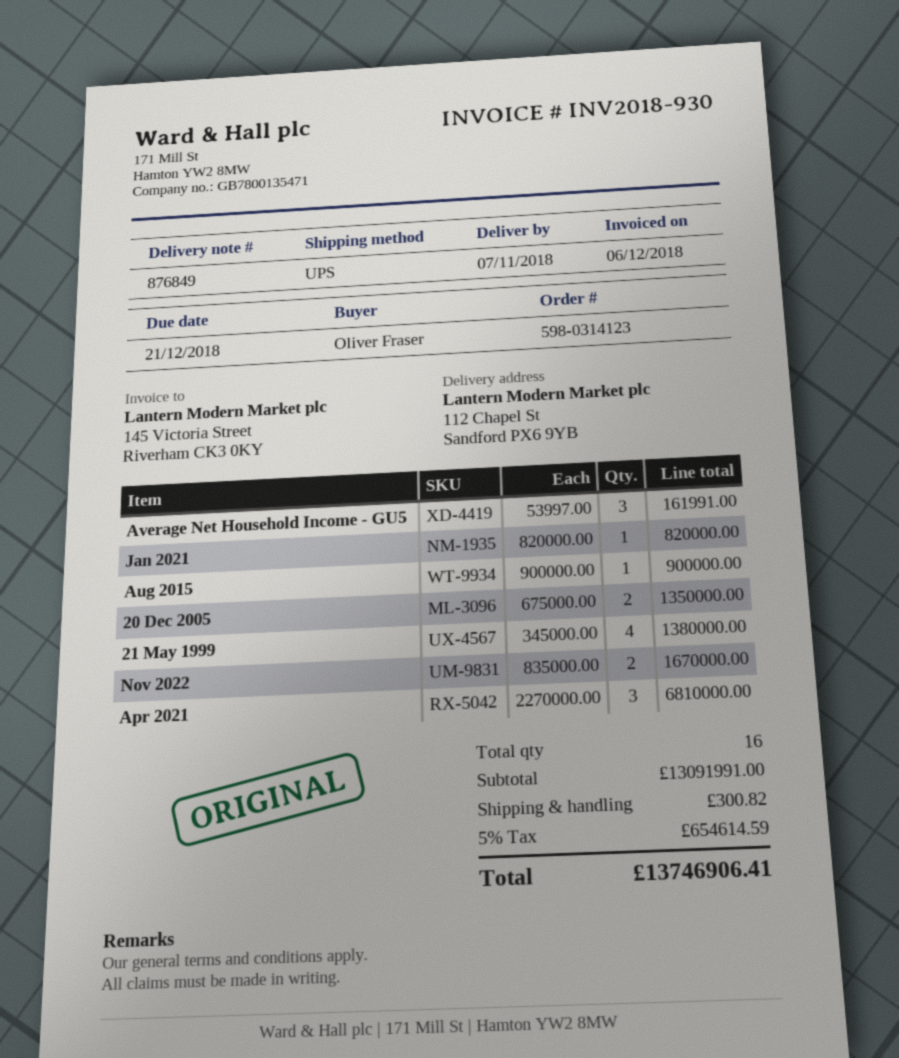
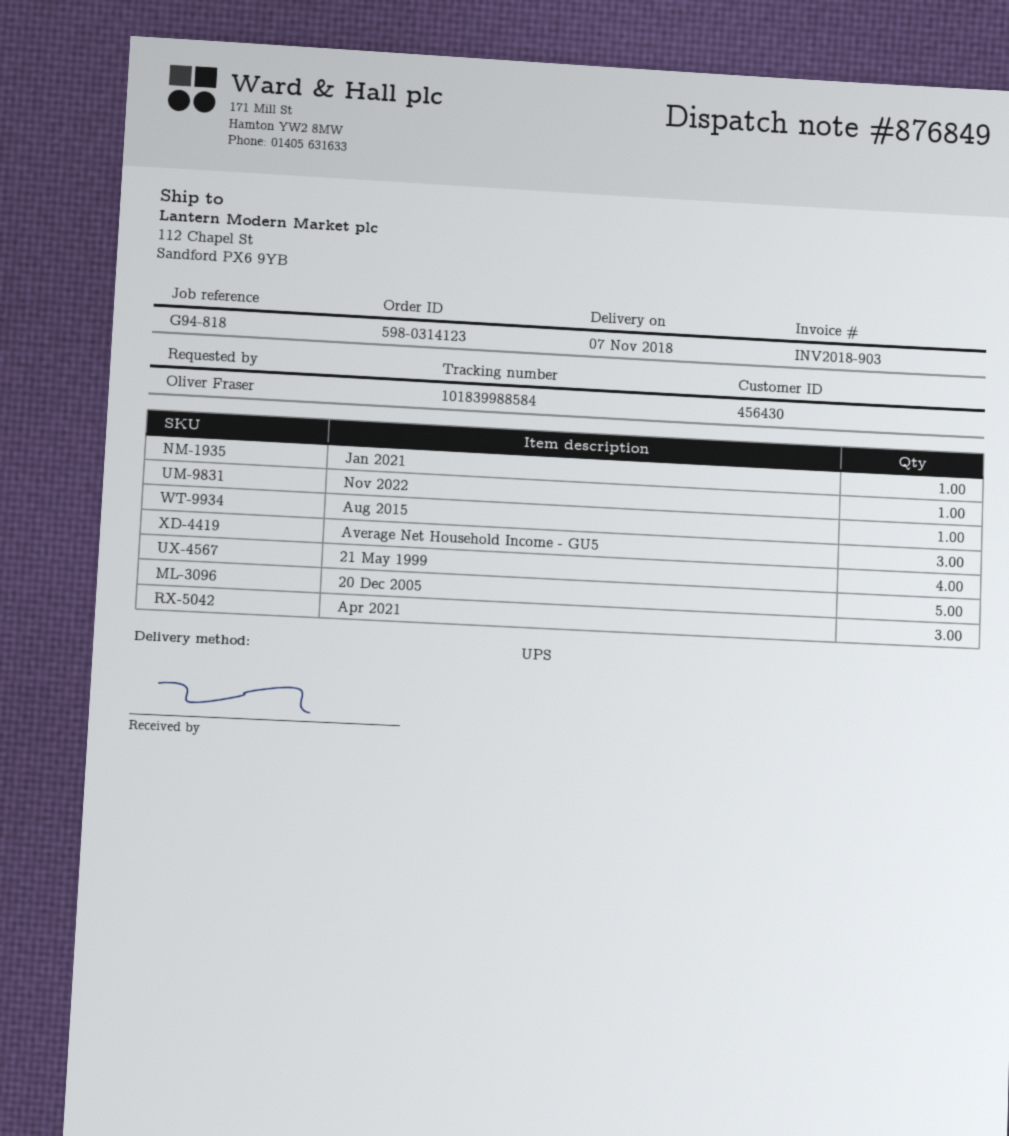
invoice number: INV2018-930 -> INV2018-903
20 Dec 2005: 2 -> 5
Nov 2022: 2 -> 1

